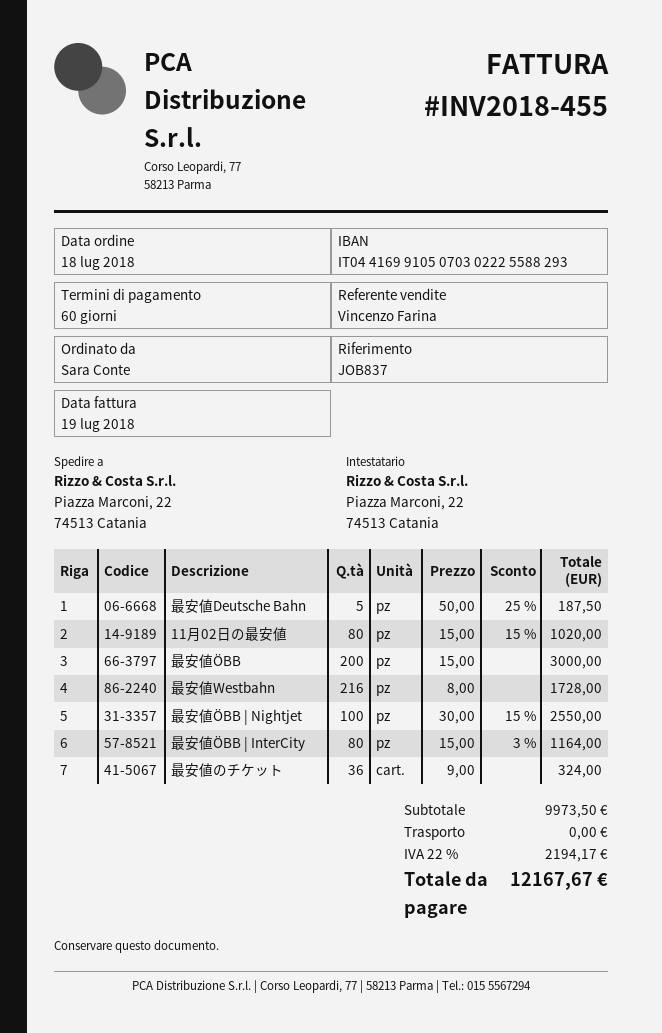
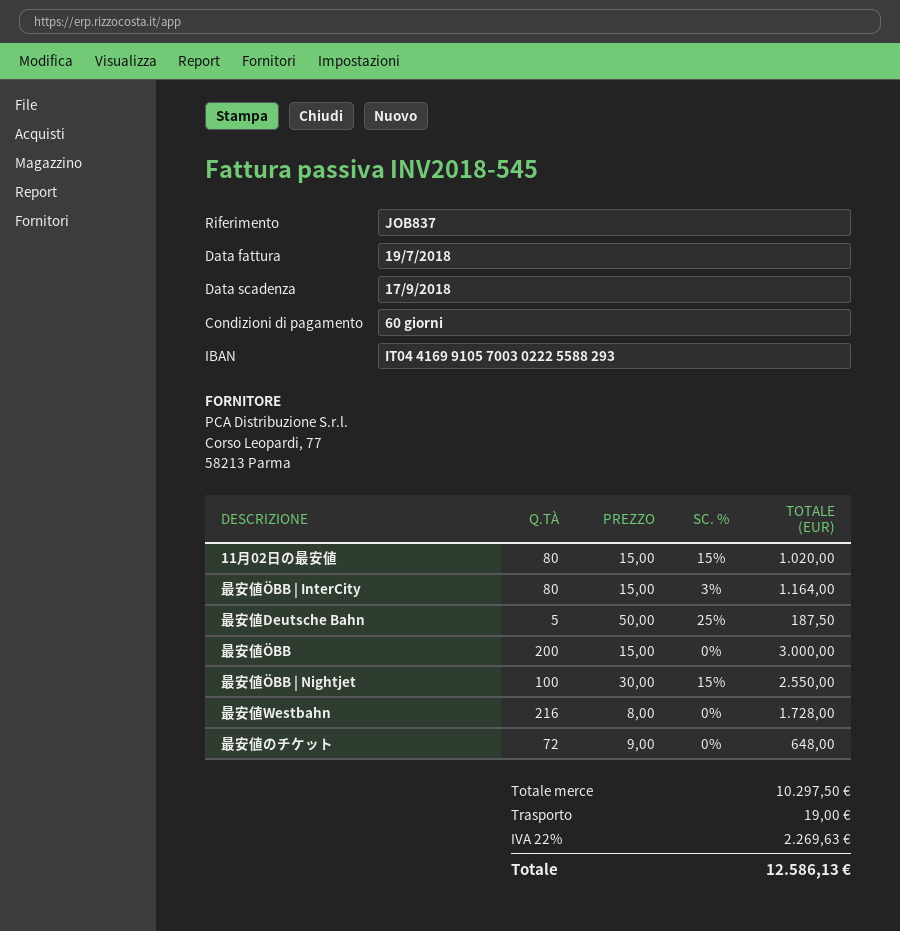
invoice number: INV2018-455 -> INV2018-545
bank account: IT0441699105070302225588293 -> IT0441699105700302225588293
最安値のチケット: 36 x 9.00 = 324.00 -> 72 x 9.00 = 648.00
subtotal: 9973.50 -> 10297.50
shipping: 0.00 -> 19.00
tax: 22% = 2194.17 -> 22% = 2269.63
total: 12167.67 -> 12586.13

